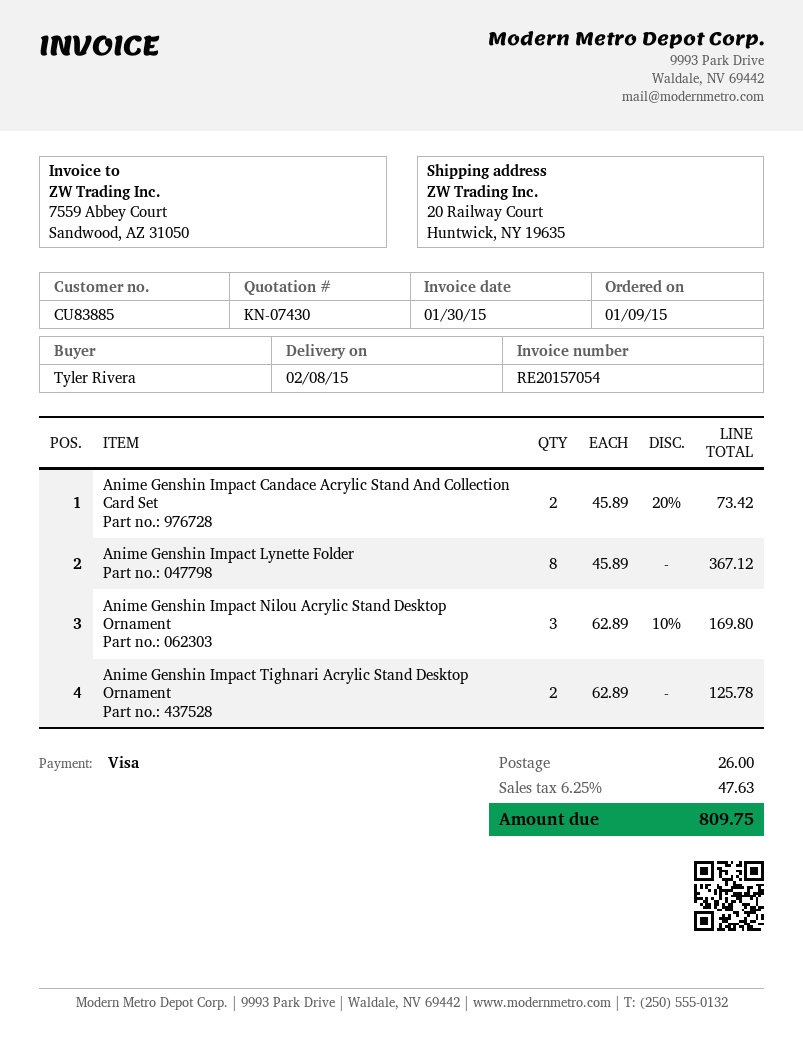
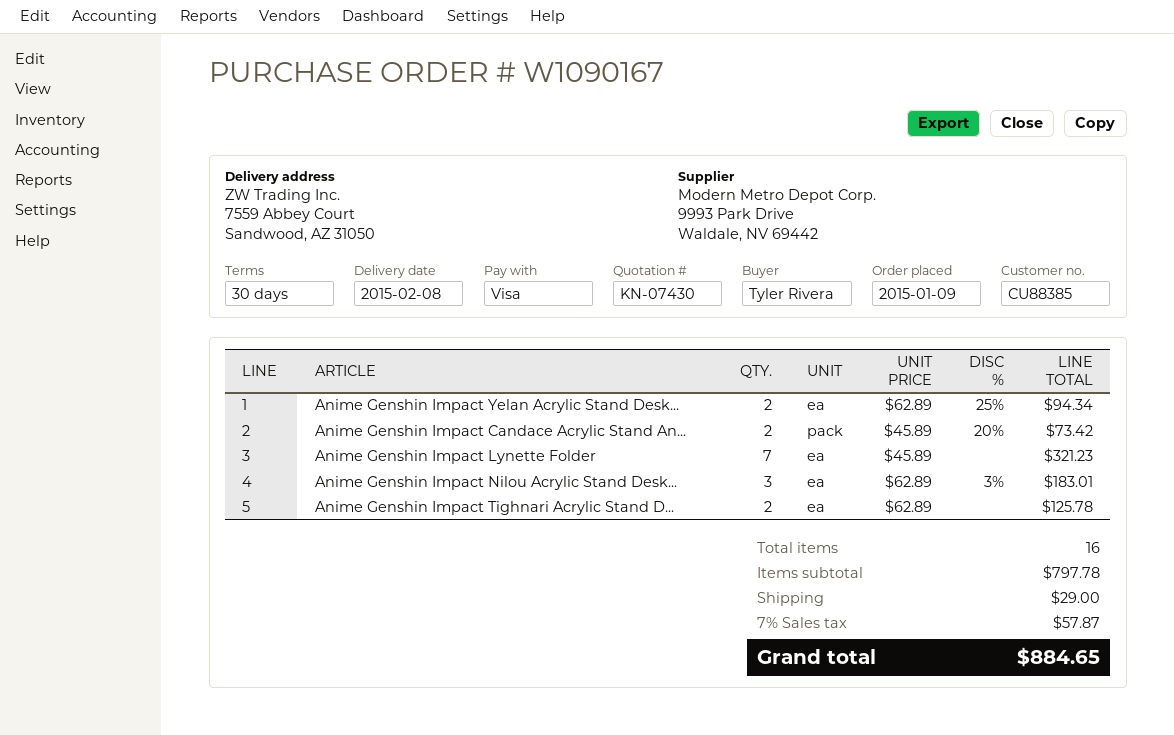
customer number: CU83885 -> CU88385
ship to: 20 Railway Court, Huntwick, NY 19635 -> 7559 Abbey Court, Sandwood, AZ 31050
Anime Genshin Impact Lynette Folder: 8 x 45.89 = 367.12 -> 7 x 45.89 = 321.23
Anime Genshin Impact Nilou Acrylic Stand Desktop Ornament: 3 x 62.89 - 10% = 169.80 -> 3 x 62.89 - 3% = 183.01
Anime Genshin Impact Yelan Acrylic Stand Desk...: none -> 2 x 62.89 - 25% = 94.34
shipping: 26.00 -> 29.00
tax: 6.25% = 47.63 -> 7% = 57.87
total: 809.75 -> 884.65

